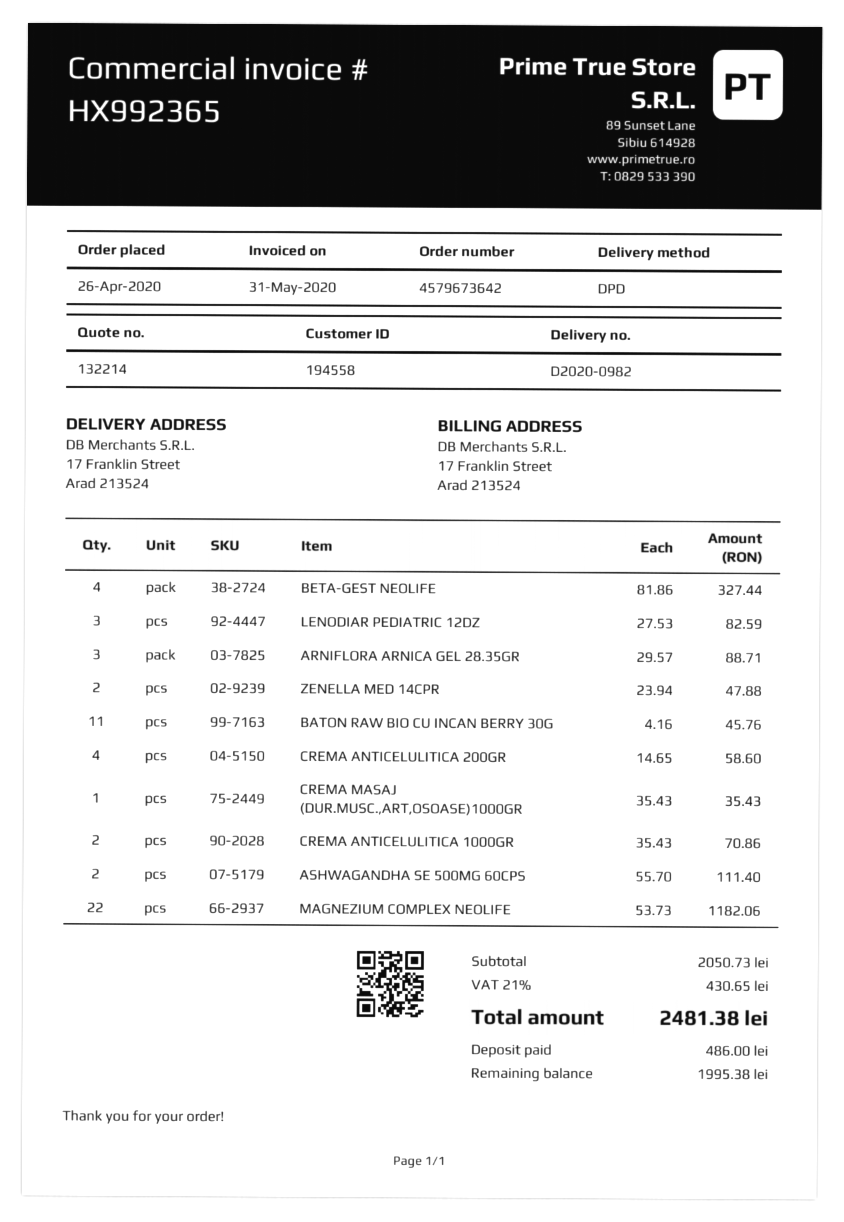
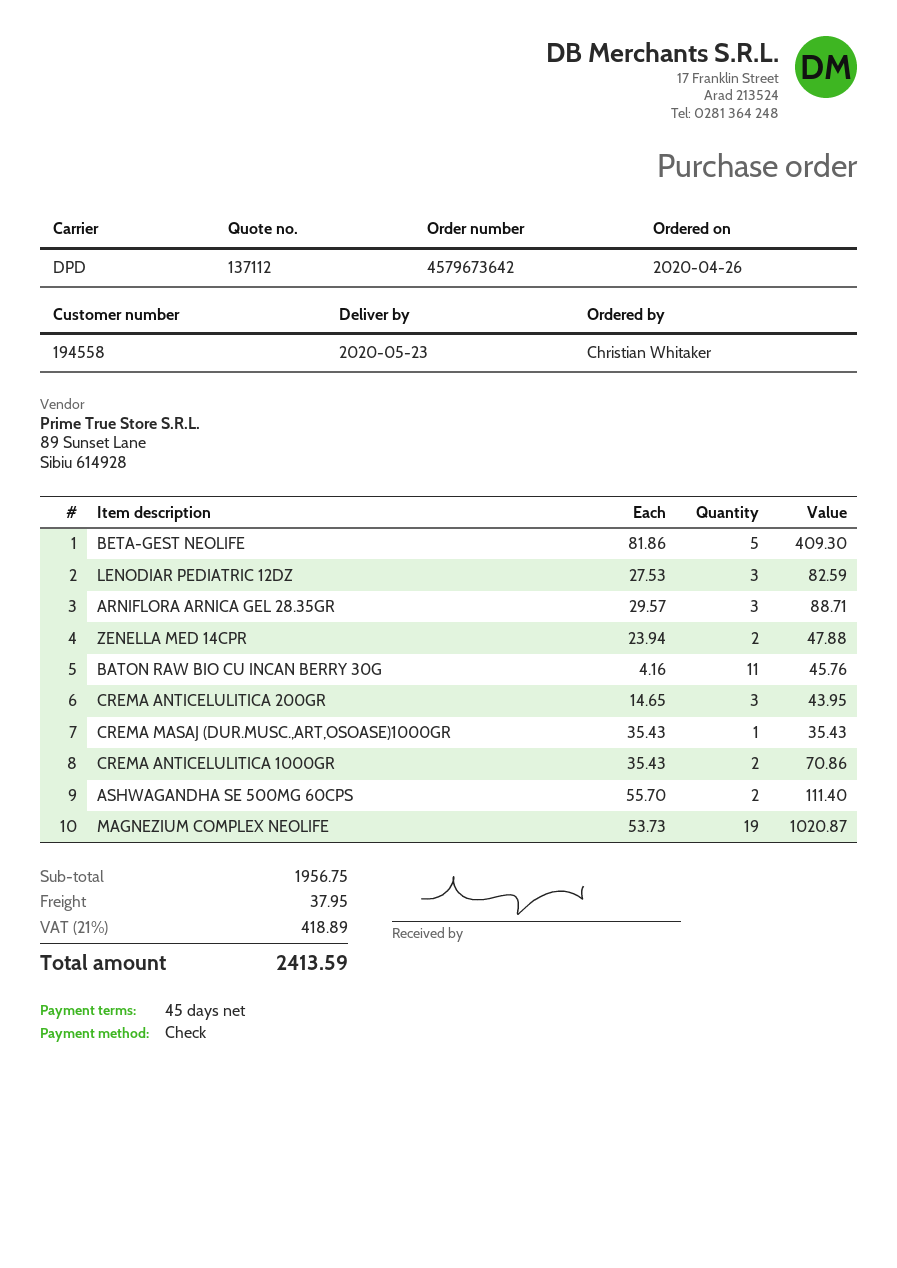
quote number: 132214 -> 137112
BETA-GEST NEOLIFE: 4 x 81.86 = 327.44 -> 5 x 81.86 = 409.30
CREMA ANTICELULITICA 200GR: 4 x 14.65 = 58.60 -> 3 x 14.65 = 43.95
MAGNEZIUM COMPLEX NEOLIFE: 22 x 53.73 = 1182.06 -> 19 x 53.73 = 1020.87
subtotal: 2050.73 -> 1956.75
shipping: none -> 37.95
tax: 21% = 430.65 -> 21% = 418.89
total: 2481.38 -> 2413.59

